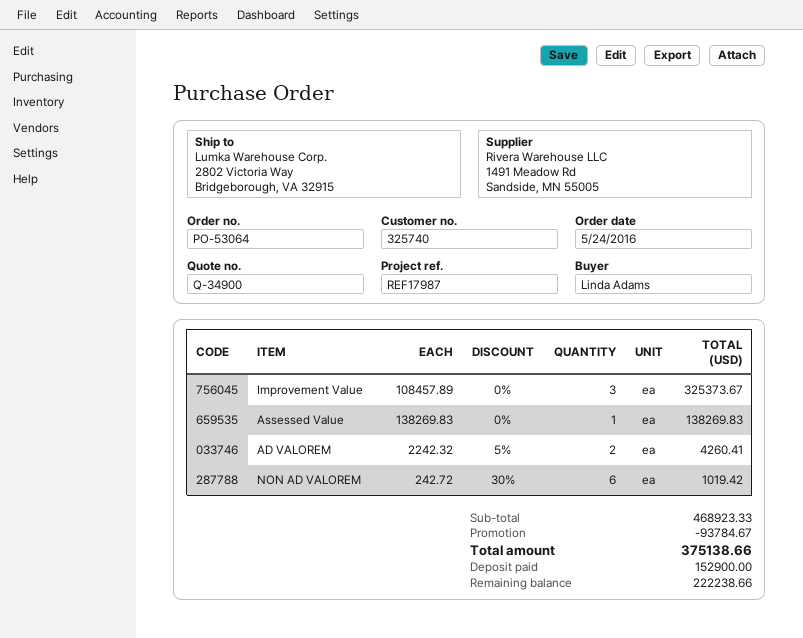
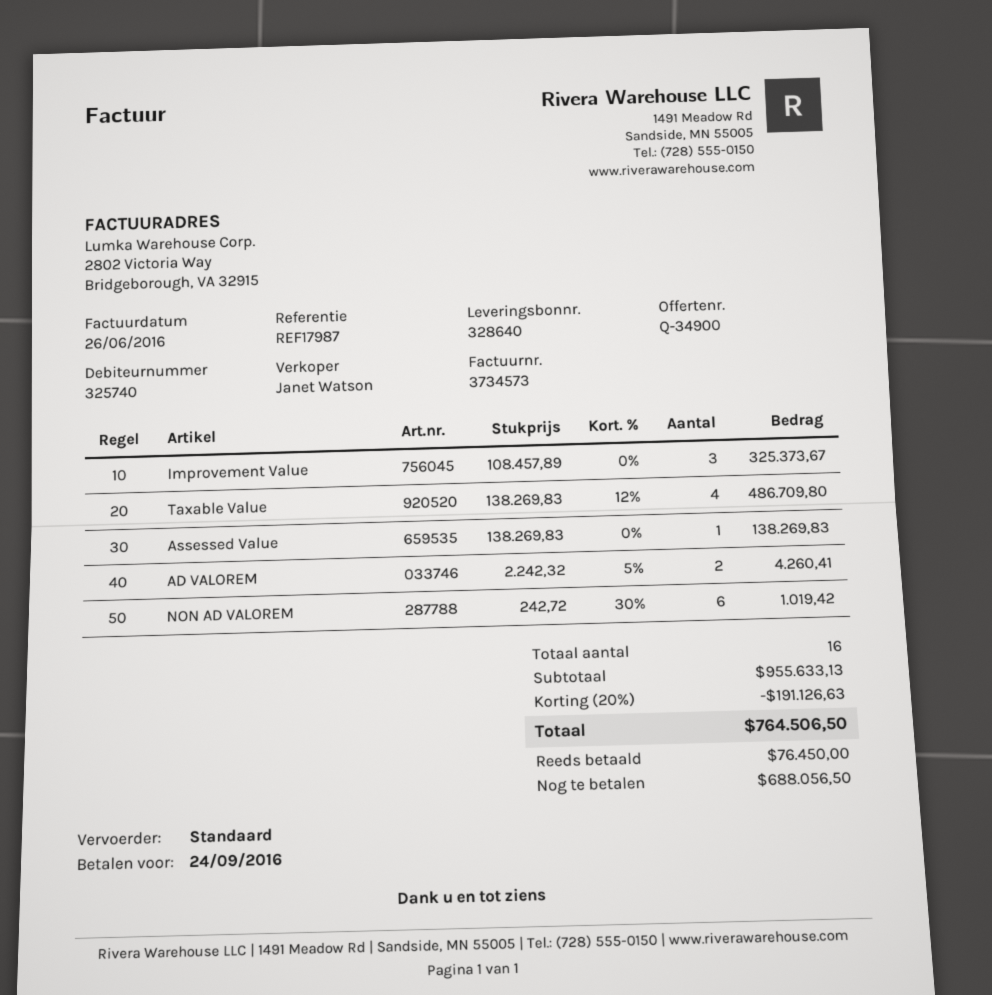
Taxable Value: none -> 4 x 138269.83 - 12% = 486709.80
subtotal: 468923.33 -> 955633.13
discount: 93784.67 -> 191126.63
total: 375138.66 -> 764506.50
deposit: 152900.00 -> 76450.00
balance: 222238.66 -> 688056.50

